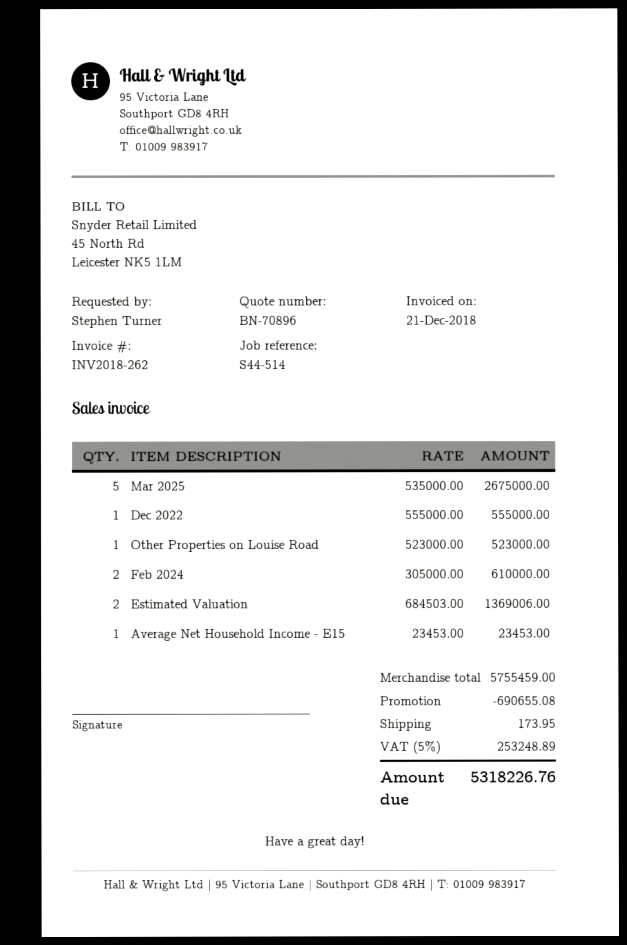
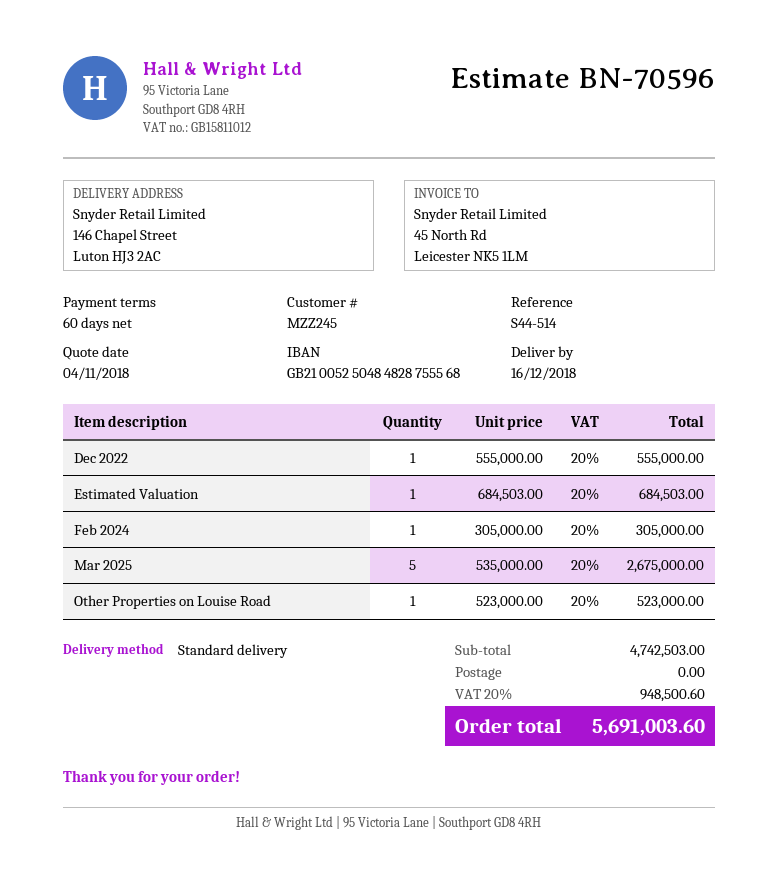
quote number: BN-70896 -> BN-70596
Feb 2024: 2 x 305000.00 = 610000.00 -> 1 x 305000.00 = 305000.00
Estimated Valuation: 2 x 684503.00 = 1369006.00 -> 1 x 684503.00 = 684503.00
Average Net Household Income - E15: 1 x 23453.00 = 23453.00 -> none
subtotal: 5755459.00 -> 4742503.00
discount: 690655.08 -> none
shipping: 173.95 -> 0.00
tax: 5% = 253248.89 -> 20% = 948500.60
total: 5318226.76 -> 5691003.60

